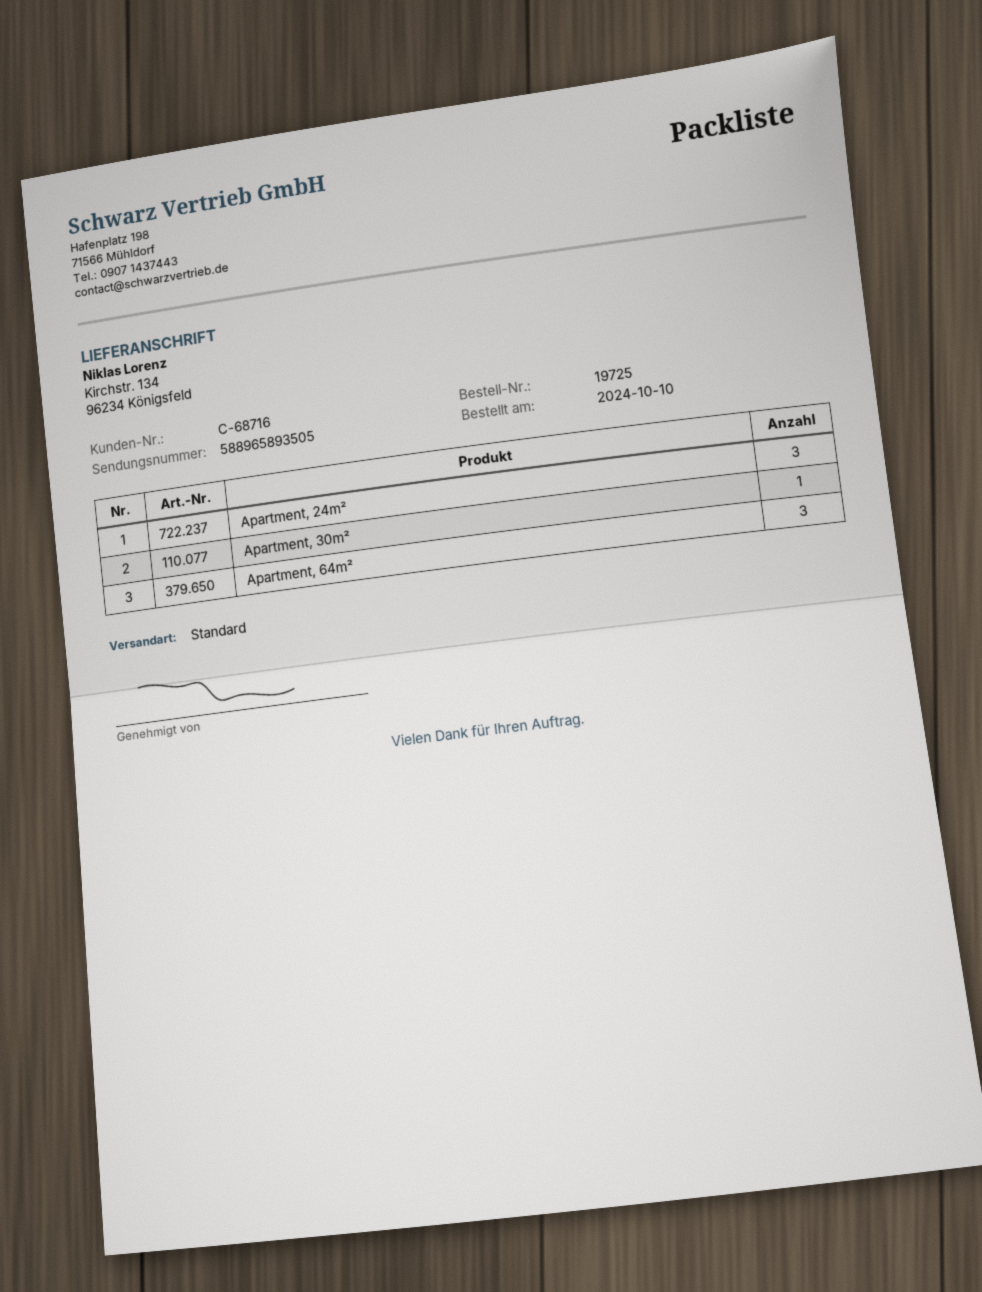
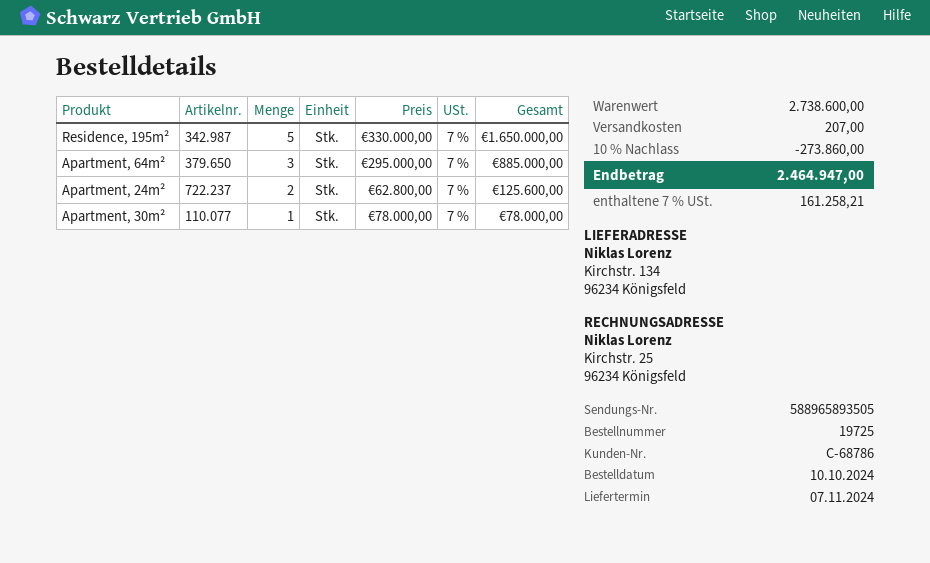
customer number: C-68716 -> C-68786
Apartment, 24m²: 3 -> 2
Residence, 195m²: none -> 5

